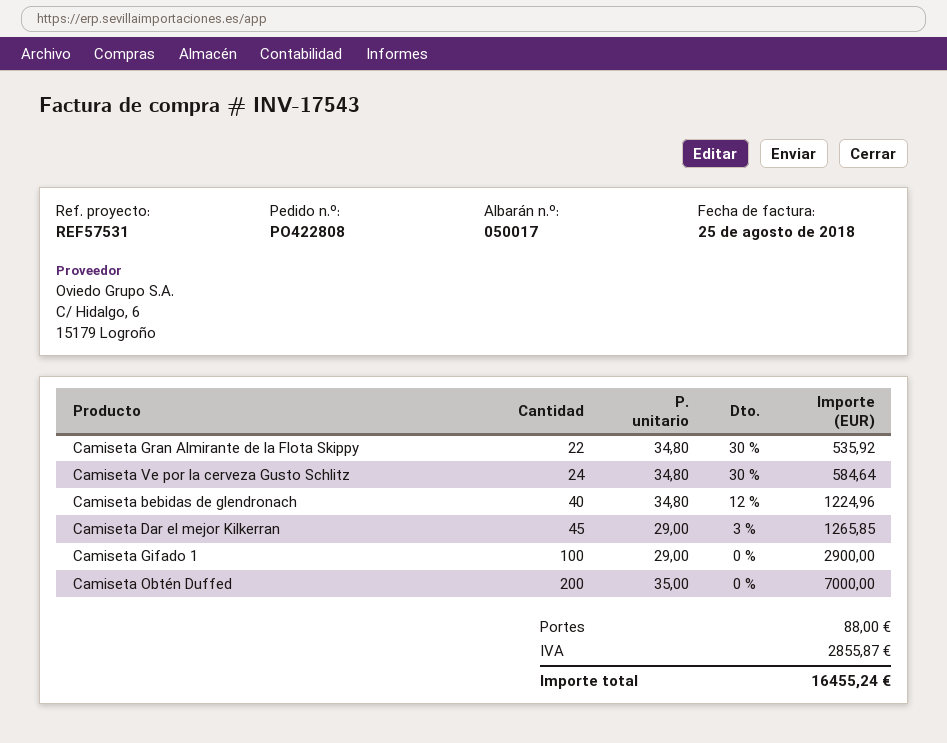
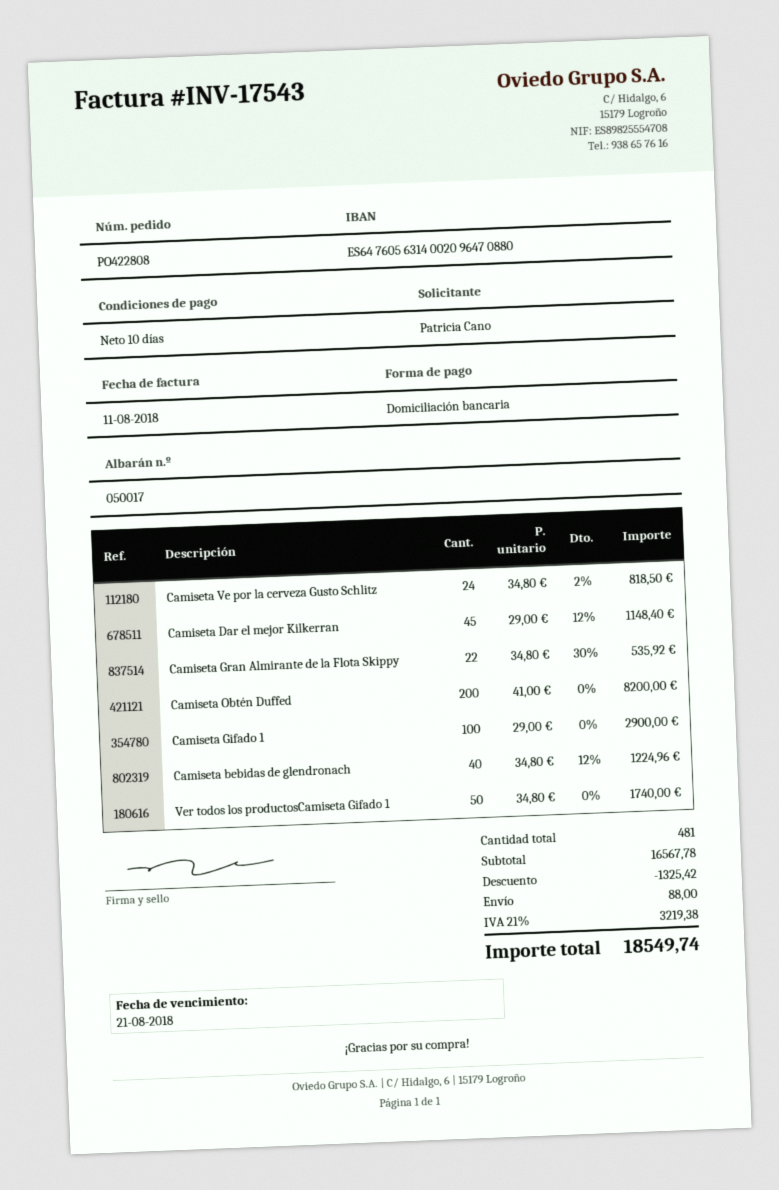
invoice date: 2018-08-25 -> 2018-08-11
Camiseta Ve por la cerveza Gusto Schlitz: 24 x 34.80 - 30% = 584.64 -> 24 x 34.80 - 2% = 818.50
Camiseta Dar el mejor Kilkerran: 45 x 29.00 - 3% = 1265.85 -> 45 x 29.00 - 12% = 1148.40
Camiseta Obtén Duffed: 200 x 35.00 = 7000.00 -> 200 x 41.00 = 8200.00
Ver todos los productosCamiseta Gifado 1: none -> 50 x 34.80 = 1740.00
discount: none -> 1325.42
tax: 2855.87 -> 3219.38
total: 16455.24 -> 18549.74

